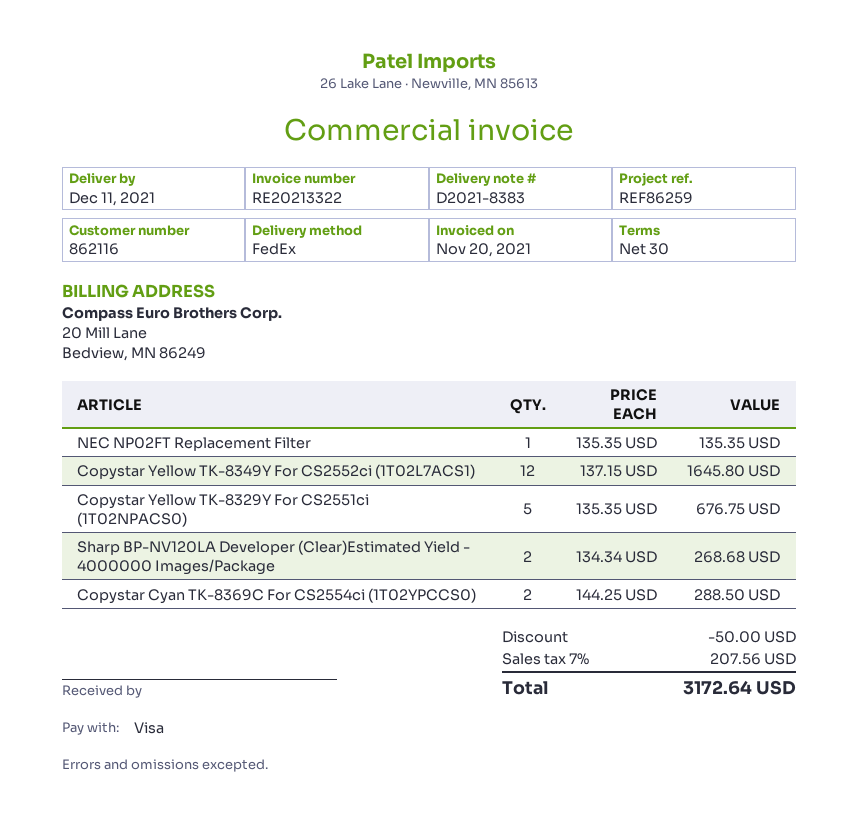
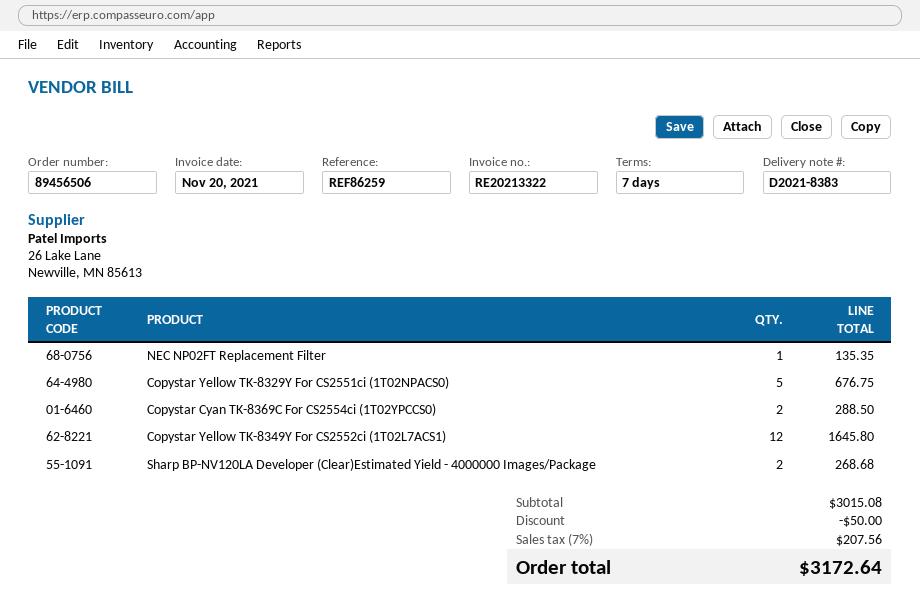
payment terms: 30 days -> 7 days

